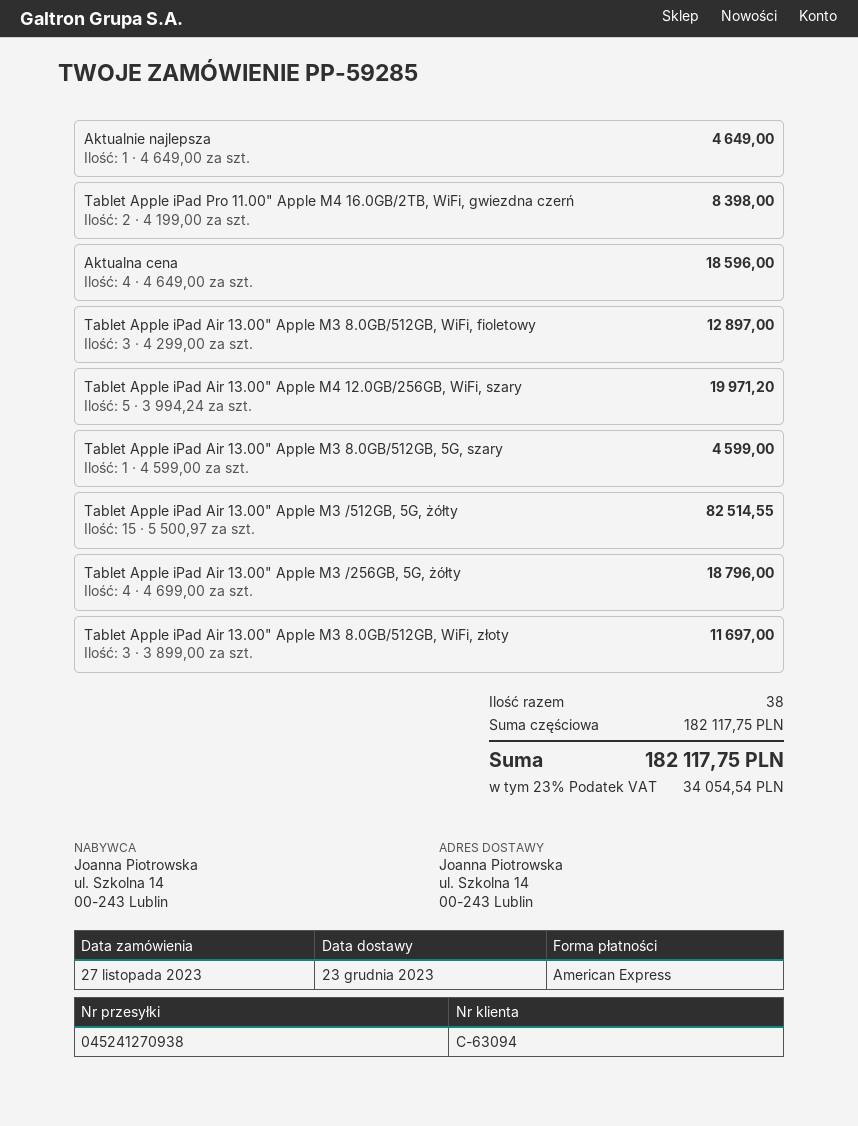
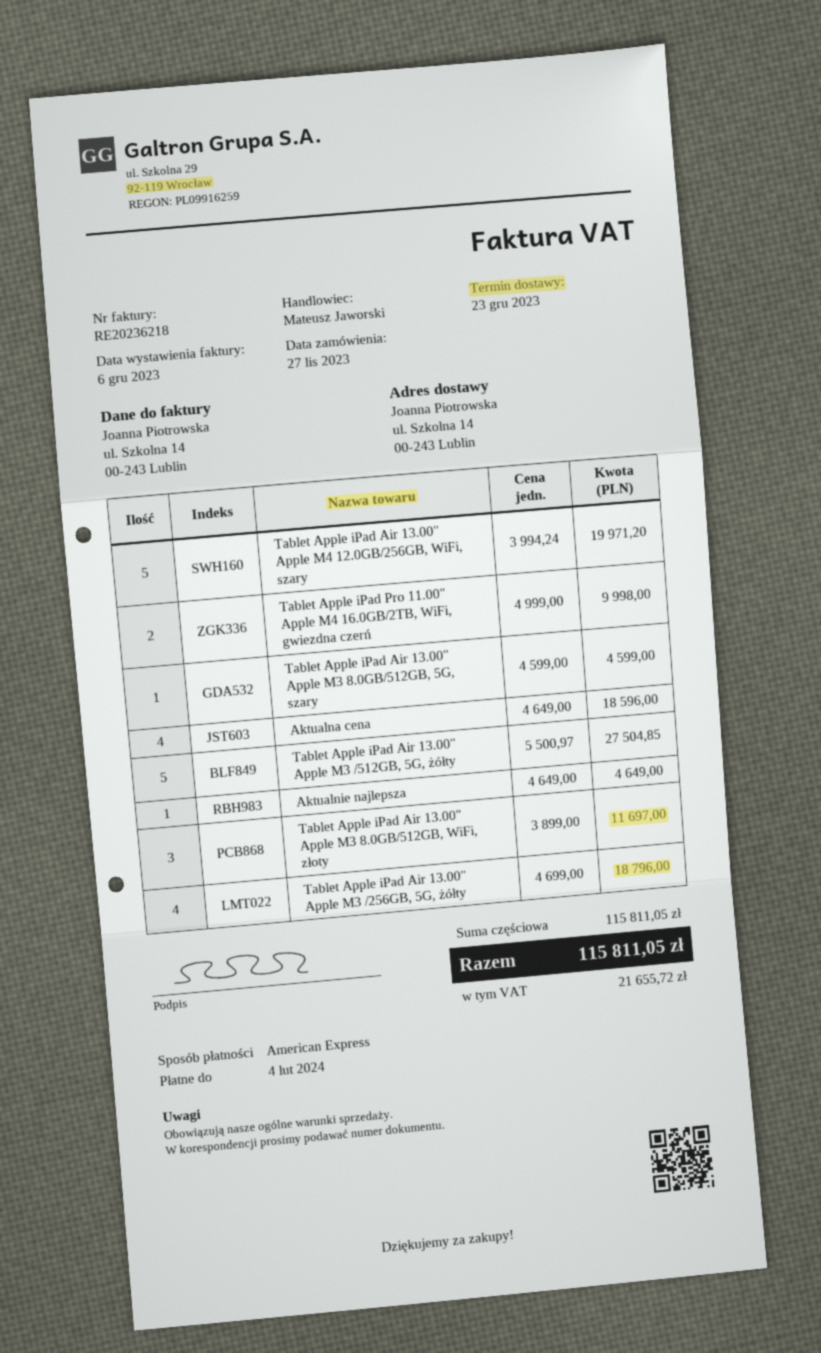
Tablet Apple iPad Pro 11.00" Apple M4 16.0GB/2TB, WiFi, gwiezdna czerń: 2 x 4199.00 = 8398.00 -> 2 x 4999.00 = 9998.00
Tablet Apple iPad Air 13.00" Apple M3 8.0GB/512GB, WiFi, fioletowy: 3 x 4299.00 = 12897.00 -> none
Tablet Apple iPad Air 13.00" Apple M3 /512GB, 5G, żółty: 15 x 5500.97 = 82514.55 -> 5 x 5500.97 = 27504.85
subtotal: 182117.75 -> 115811.05
tax: 34054.54 -> 21655.72
total: 182117.75 -> 115811.05

